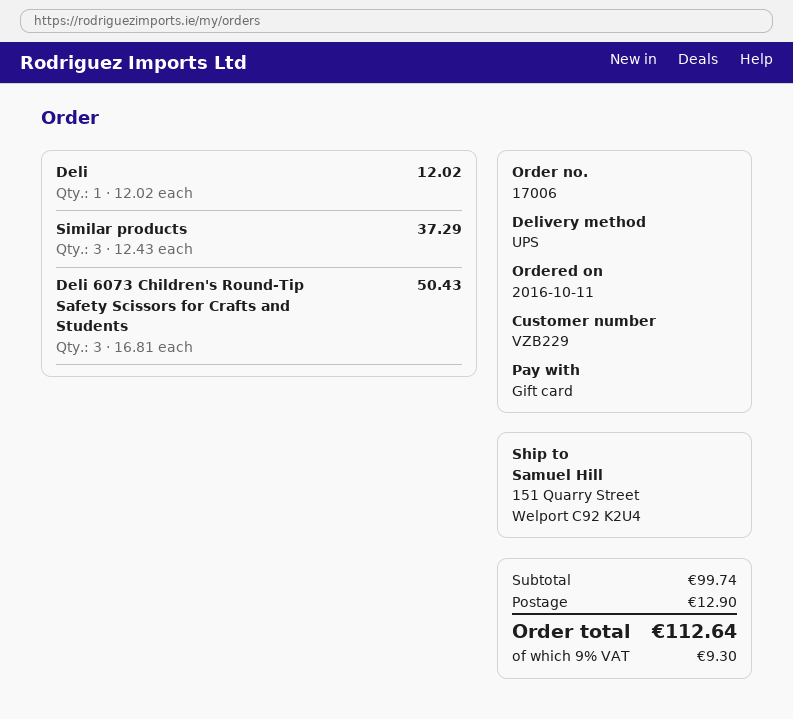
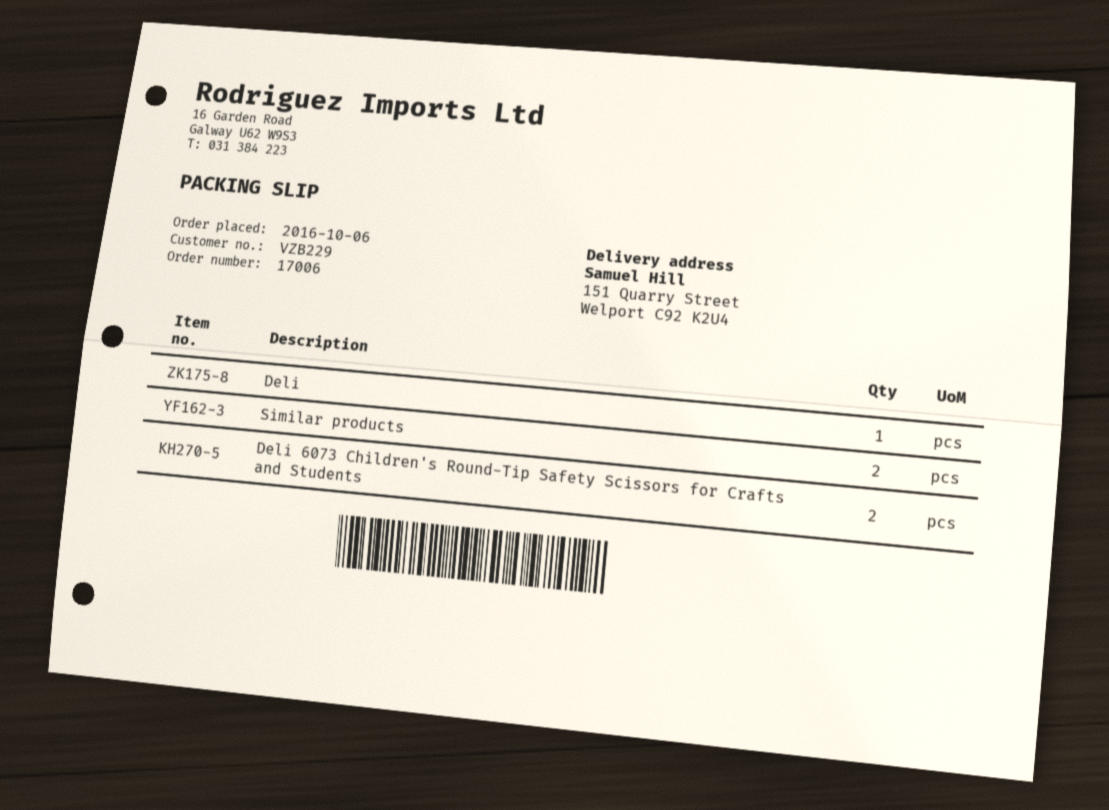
order date: 2016-10-11 -> 2016-10-06
Similar products: 3 -> 2
Deli 6073 Children's Round-Tip Safety Scissors for Crafts and Students: 3 -> 2

